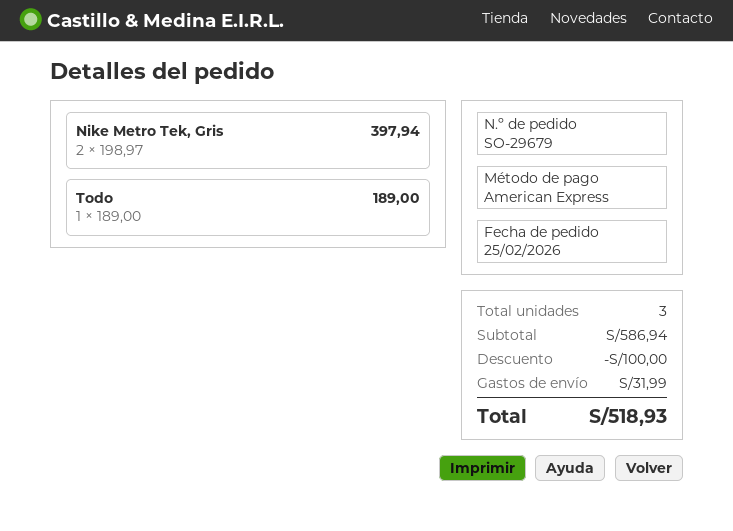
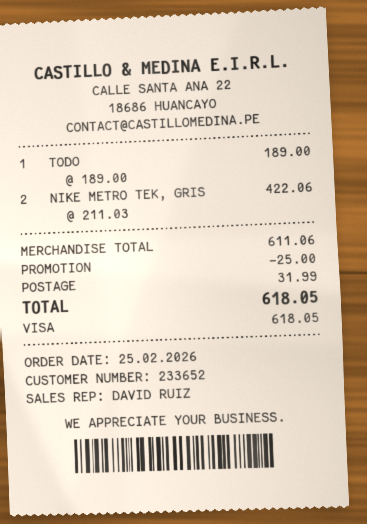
payment method: American Express -> Visa
Nike Metro Tek, Gris: 2 x 198.97 = 397.94 -> 2 x 211.03 = 422.06
subtotal: 586.94 -> 611.06
discount: 100.00 -> 25.00
total: 518.93 -> 618.05

